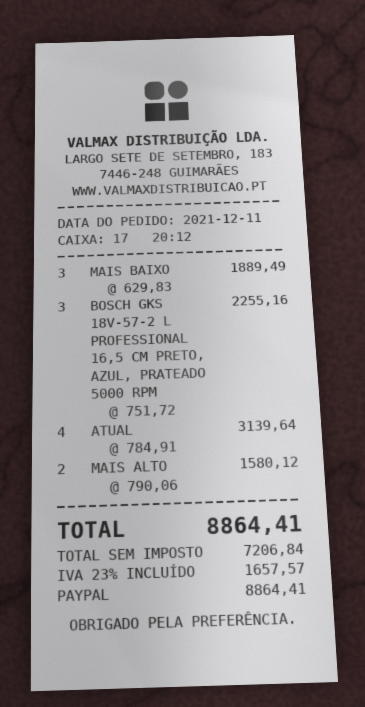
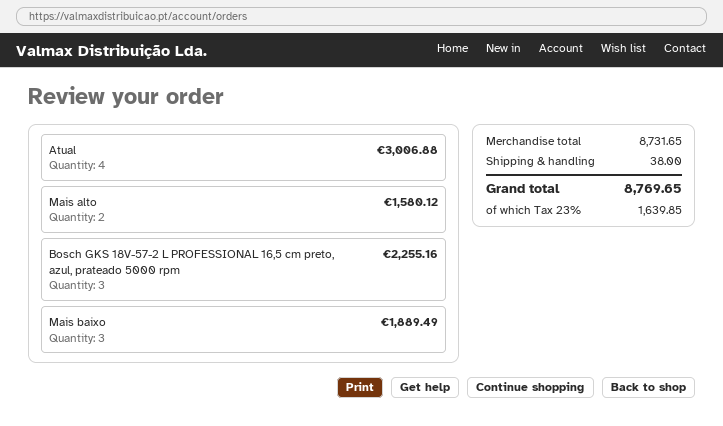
ATUAL: 4 for 3139.64 -> 4 for 3006.88
shipping: none -> 38.00
tax: 23% = 1657.57 -> 23% = 1639.85
total: 8864.41 -> 8769.65

